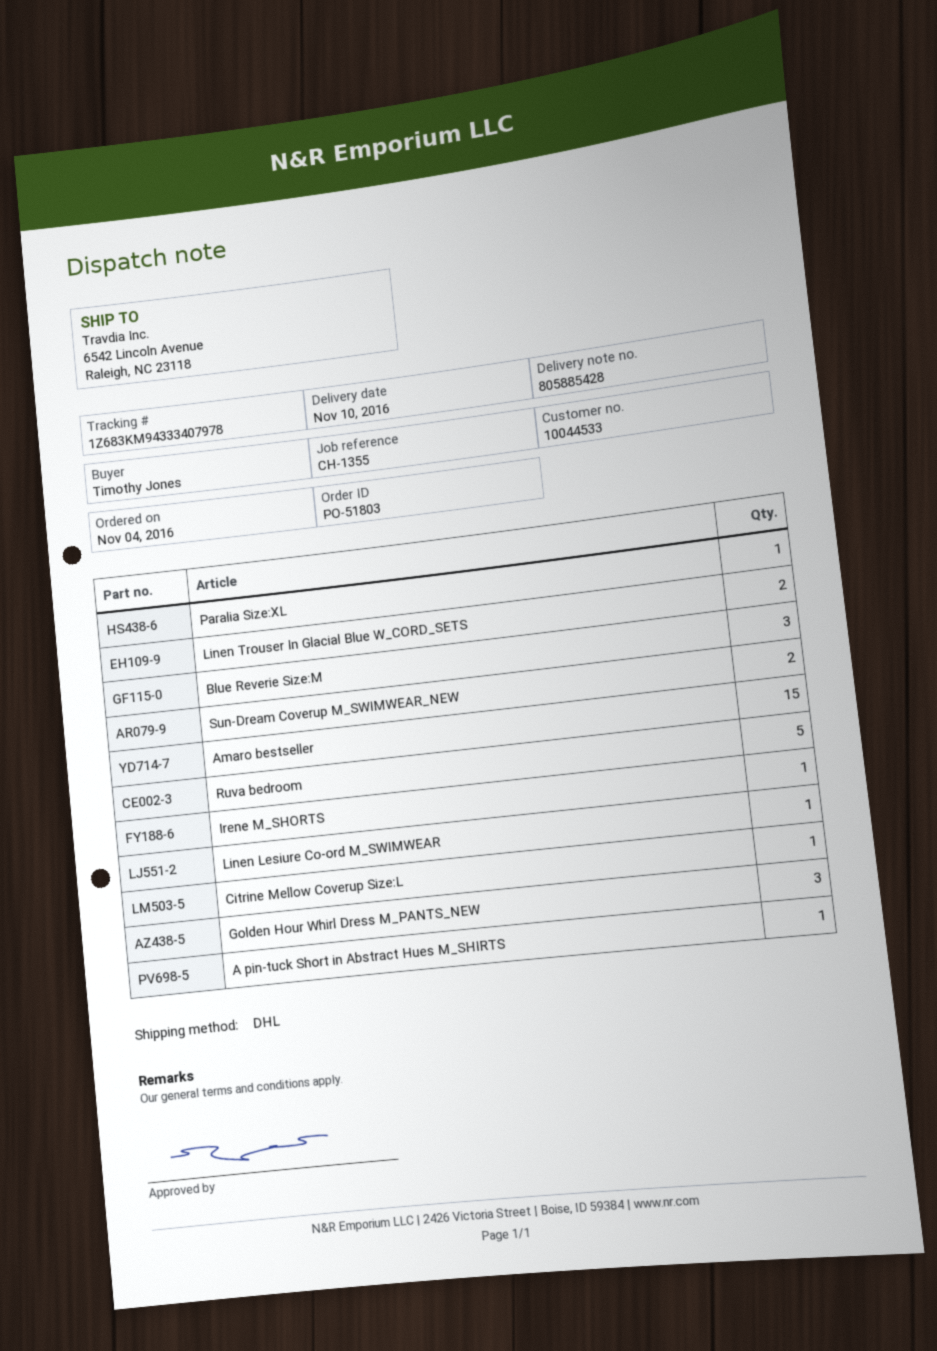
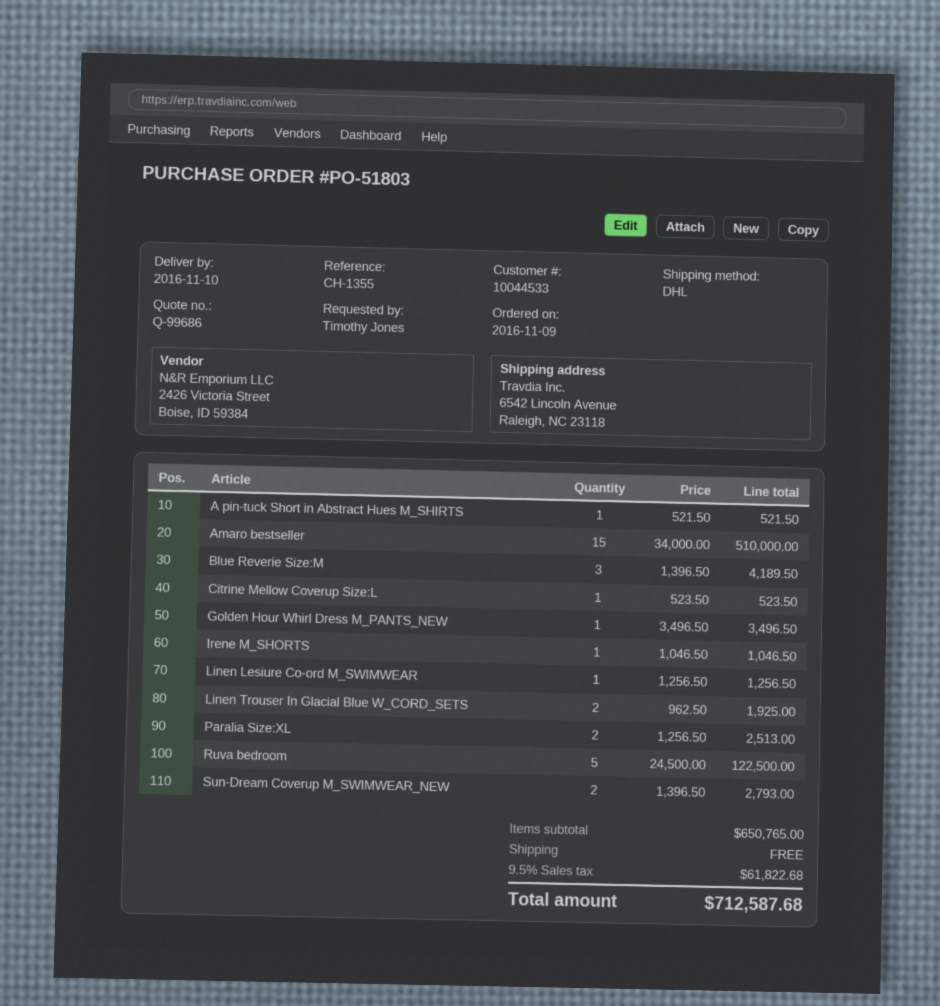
order date: 2016-11-04 -> 2016-11-09
Paralia Size:XL: 1 -> 2
Golden Hour Whirl Dress M_PANTS_NEW: 3 -> 1

